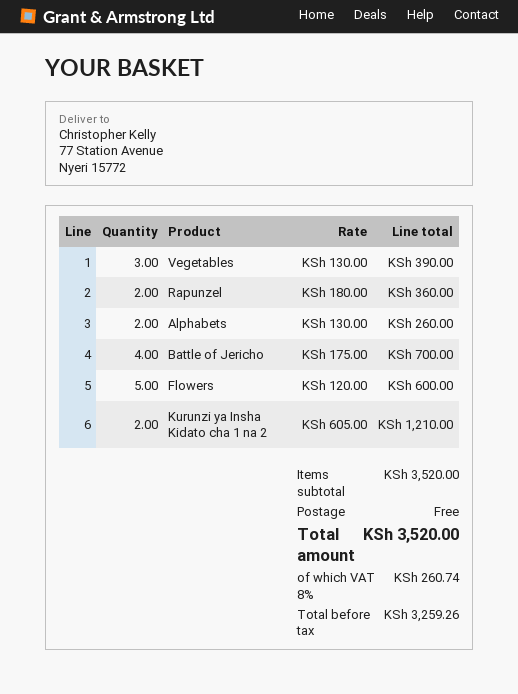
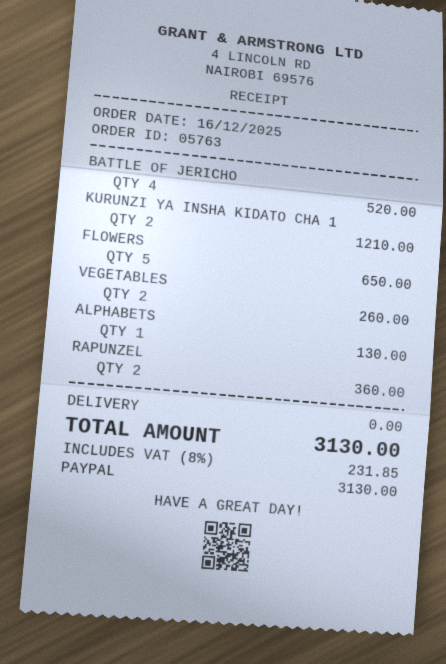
Vegetables: 3 for 390.00 -> 2 for 260.00
Alphabets: 2 for 260.00 -> 1 for 130.00
Battle of Jericho: 4 for 700.00 -> 4 for 520.00
Flowers: 5 for 600.00 -> 5 for 650.00
tax: 8% = 260.74 -> 8% = 231.85
total: 3520.00 -> 3130.00

